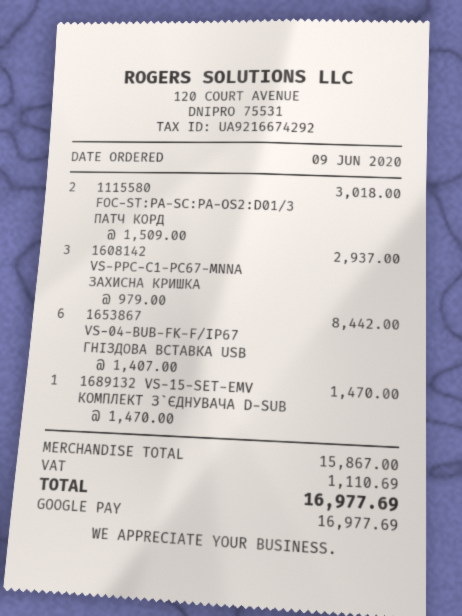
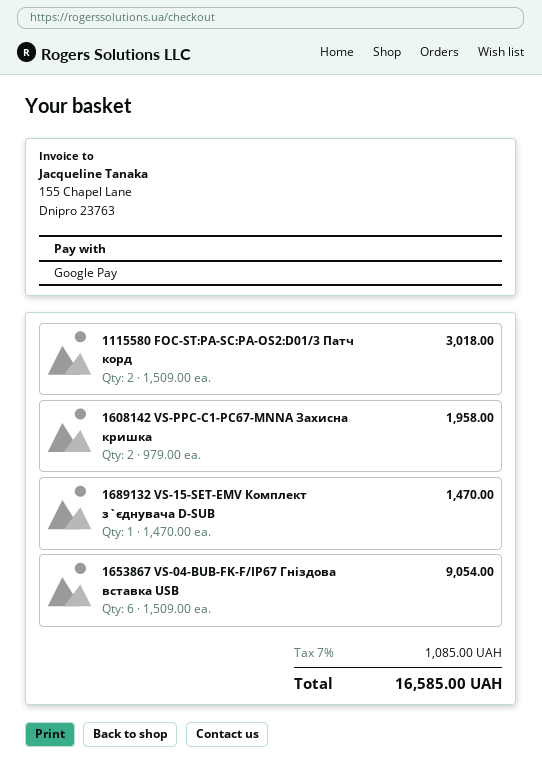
1608142 VS-PPC-C1-PC67-MNNA ЗАХИСНА КРИШКА: 3 x 979.00 = 2937.00 -> 2 x 979.00 = 1958.00
1653867 VS-04-BUB-FK-F/IP67 ГНІЗДОВА ВСТАВКА USB: 6 x 1407.00 = 8442.00 -> 6 x 1509.00 = 9054.00
tax: 1110.69 -> 1085.00
total: 16977.69 -> 16585.00

